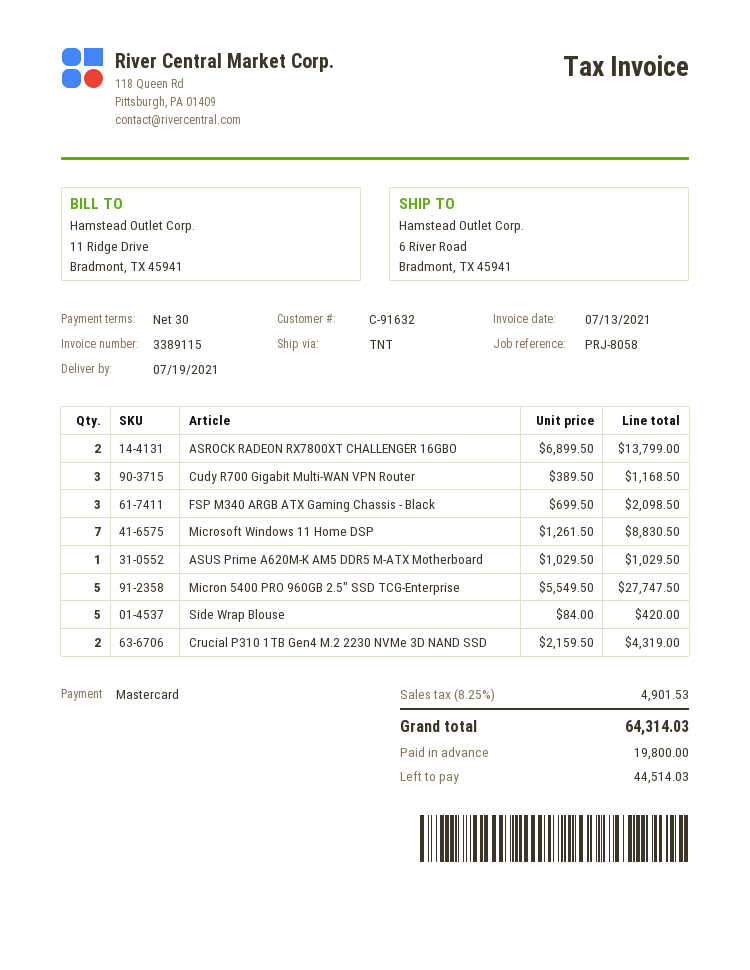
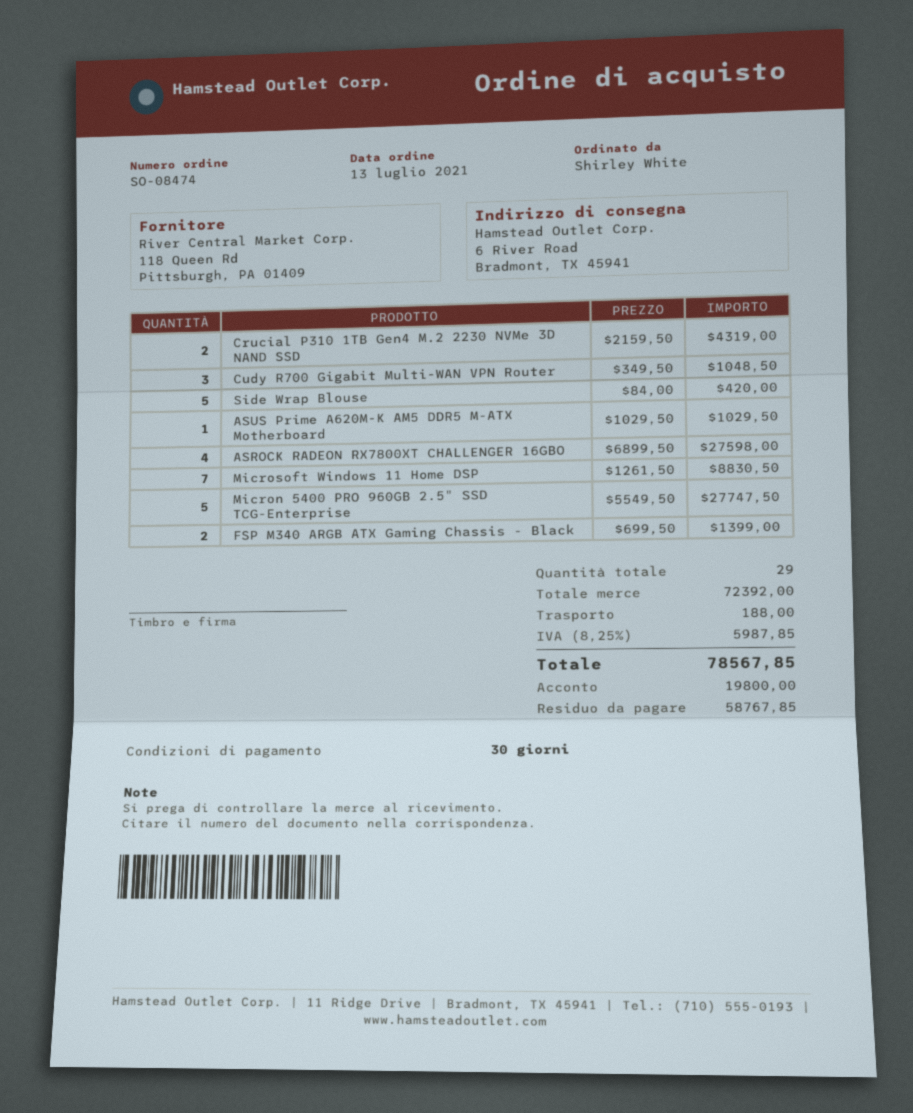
ASROCK RADEON RX7800XT CHALLENGER 16GBO: 2 x 6899.50 = 13799.00 -> 4 x 6899.50 = 27598.00
Cudy R700 Gigabit Multi-WAN VPN Router: 3 x 389.50 = 1168.50 -> 3 x 349.50 = 1048.50
FSP M340 ARGB ATX Gaming Chassis - Black: 3 x 699.50 = 2098.50 -> 2 x 699.50 = 1399.00
shipping: none -> 188.00
tax: 8.25% = 4901.53 -> 8.25% = 5987.85
total: 64314.03 -> 78567.85
balance: 44514.03 -> 58767.85

